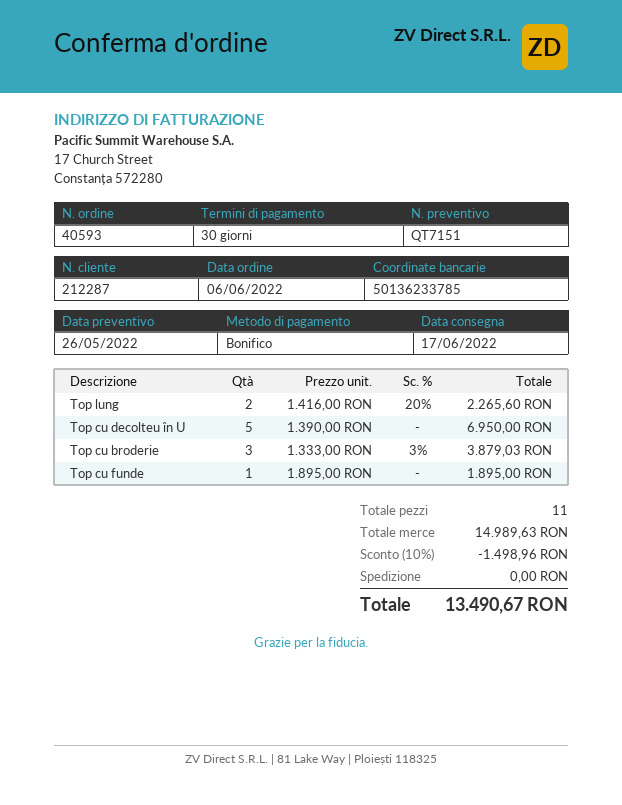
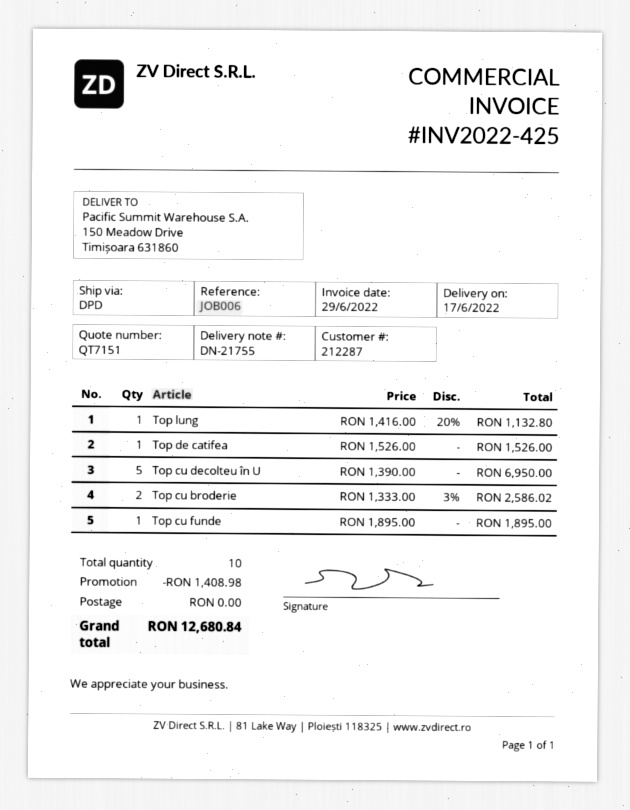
Top lung: 2 x 1416.00 - 20% = 2265.60 -> 1 x 1416.00 - 20% = 1132.80
Top cu broderie: 3 x 1333.00 - 3% = 3879.03 -> 2 x 1333.00 - 3% = 2586.02
Top de catifea: none -> 1 x 1526.00 = 1526.00
total quantity: 11 -> 10
discount: 1498.96 -> 1408.98
total: 13490.67 -> 12680.84

